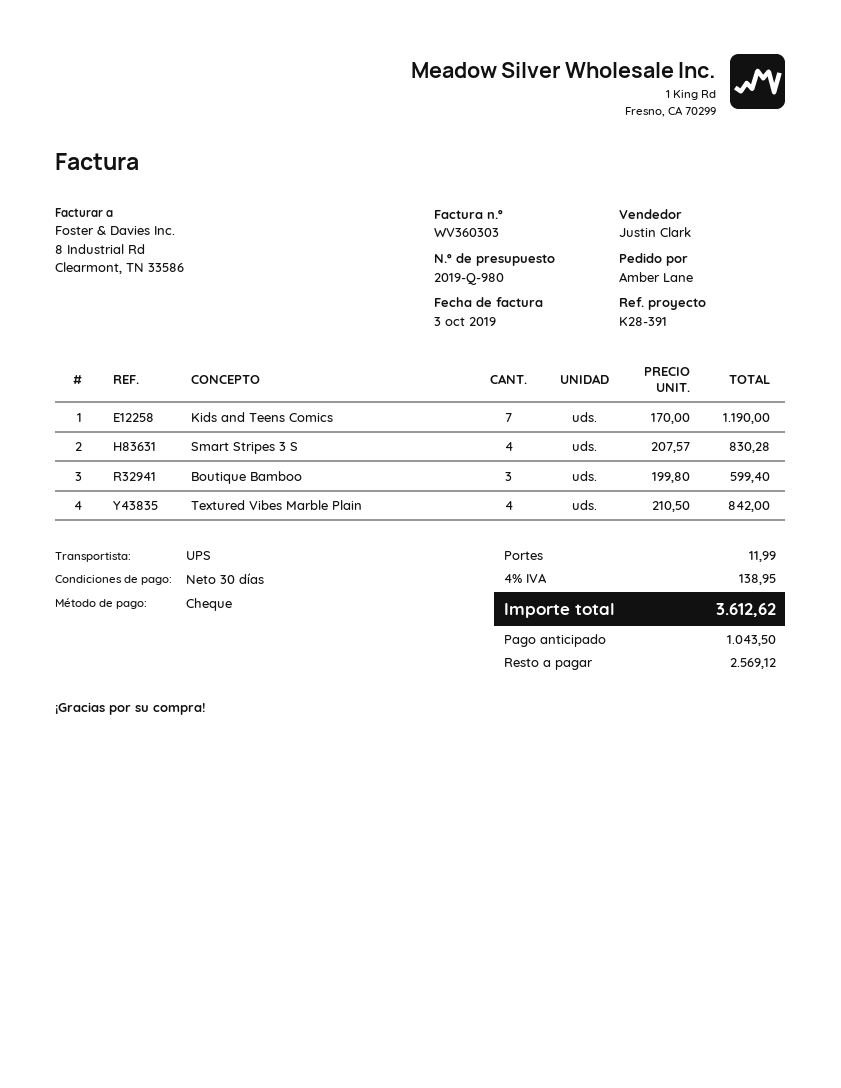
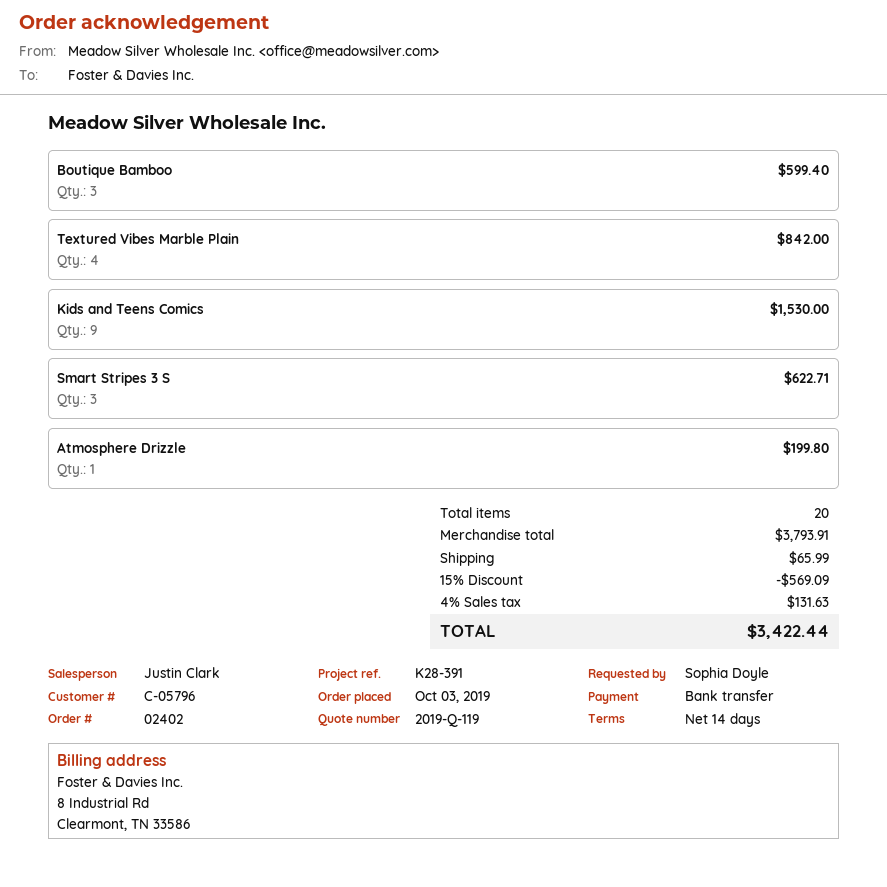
quote number: 2019-Q-980 -> 2019-Q-119
payment terms: 30 days -> 14 days
ordered by: Amber Lane -> Sophia Doyle
payment method: cheque -> bank transfer
Kids and Teens Comics: 7 for 1190.00 -> 9 for 1530.00
Smart Stripes 3 S: 4 for 830.28 -> 3 for 622.71
Atmosphere Drizzle: none -> 1 for 199.80
discount: none -> 15% = 569.09
shipping: 11.99 -> 65.99
tax: 4% = 138.95 -> 4% = 131.63
total: 3612.62 -> 3422.44

